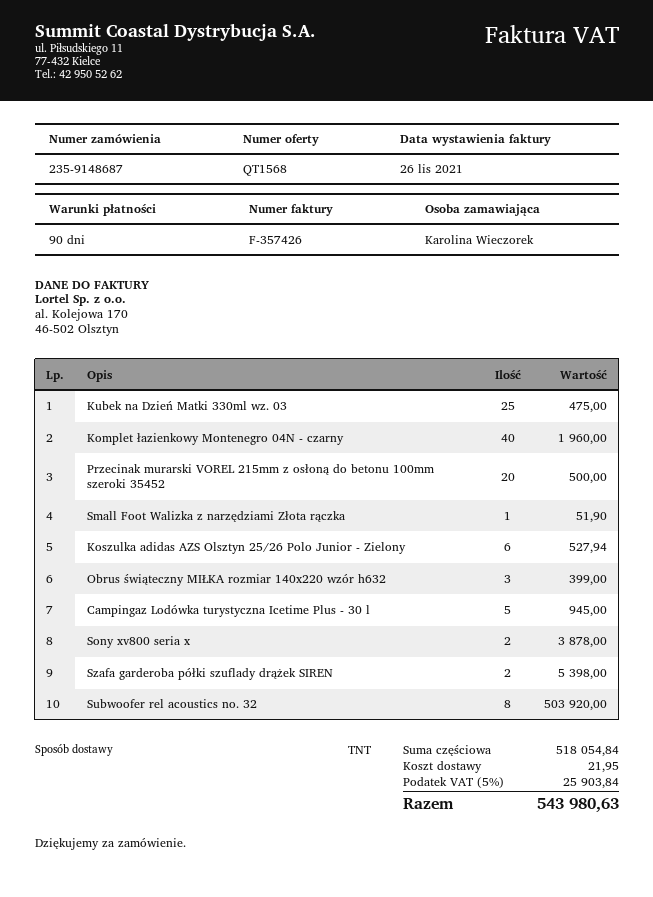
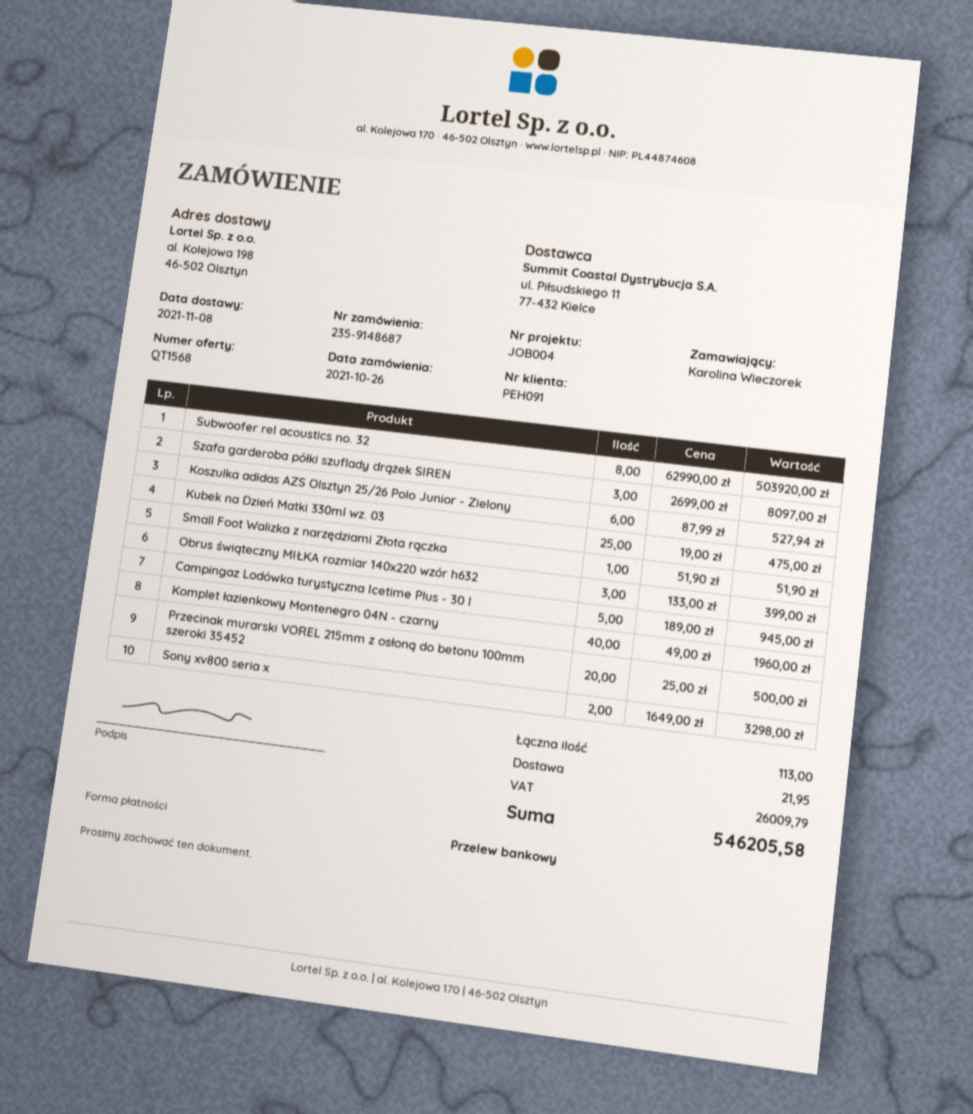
Sony xv800 seria x: 2 for 3878.00 -> 2 for 3298.00
Szafa garderoba półki szuflady drążek SIREN: 2 for 5398.00 -> 3 for 8097.00
tax: 25903.84 -> 26009.79
total: 543980.63 -> 546205.58

